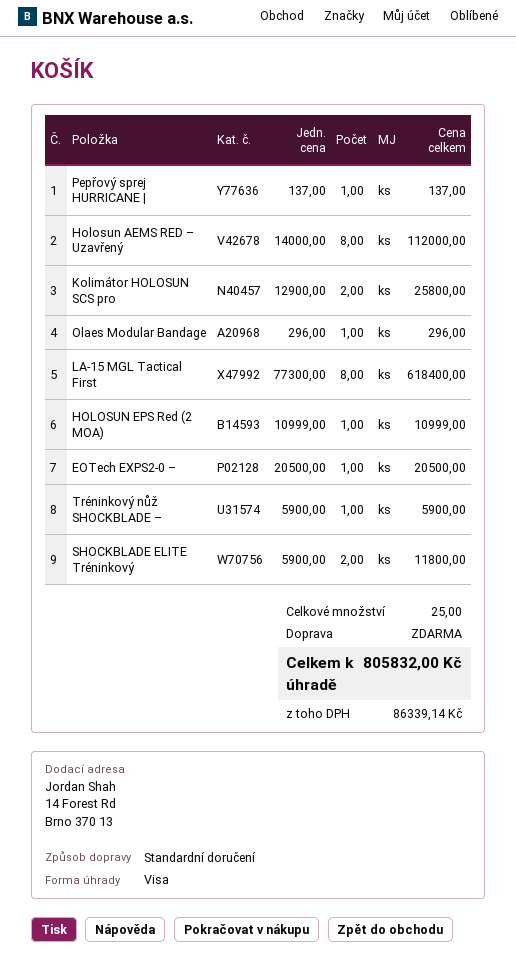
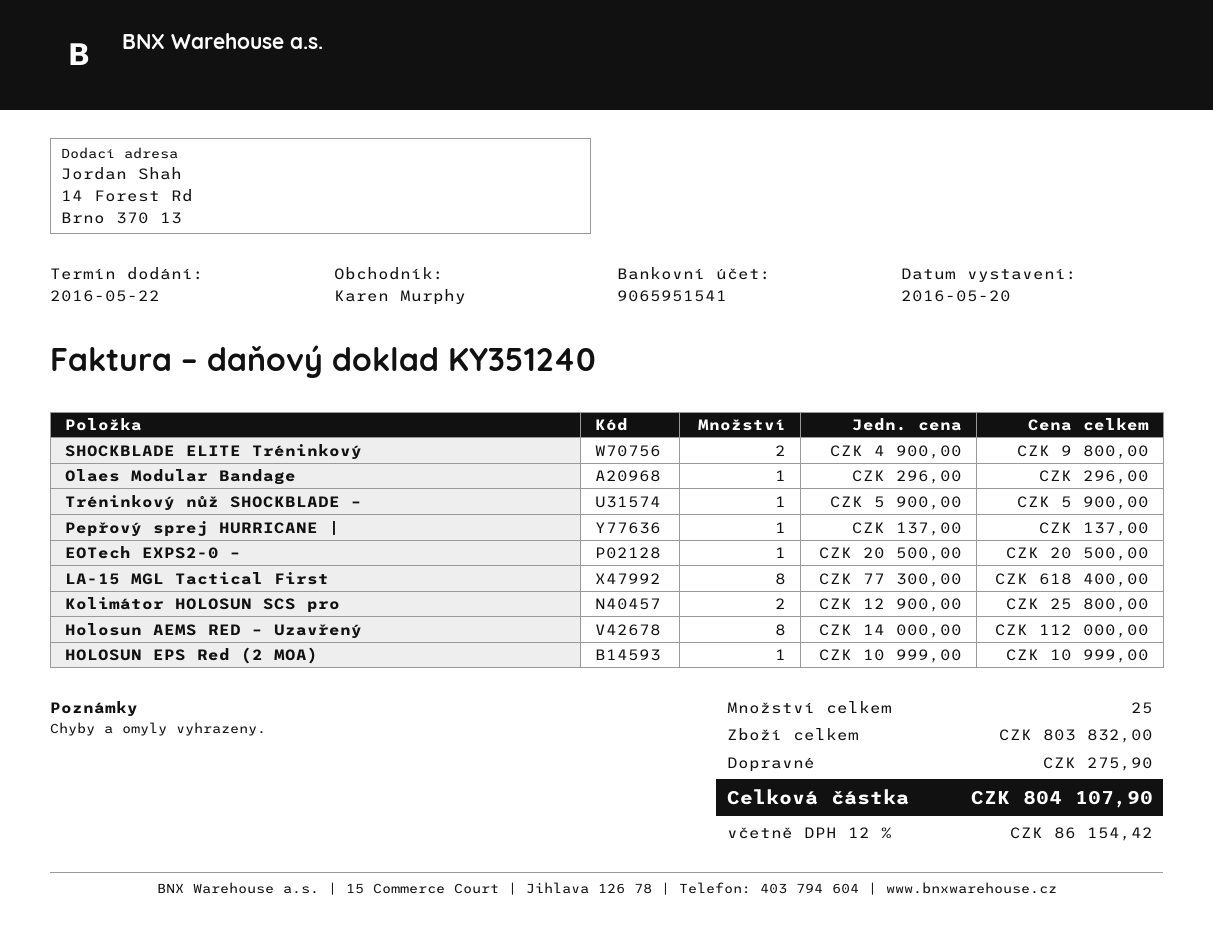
SHOCKBLADE ELITE Tréninkový: 2 x 5900.00 = 11800.00 -> 2 x 4900.00 = 9800.00
shipping: 0.00 -> 275.90
tax: 86339.14 -> 86154.42
total: 805832.00 -> 804107.90

